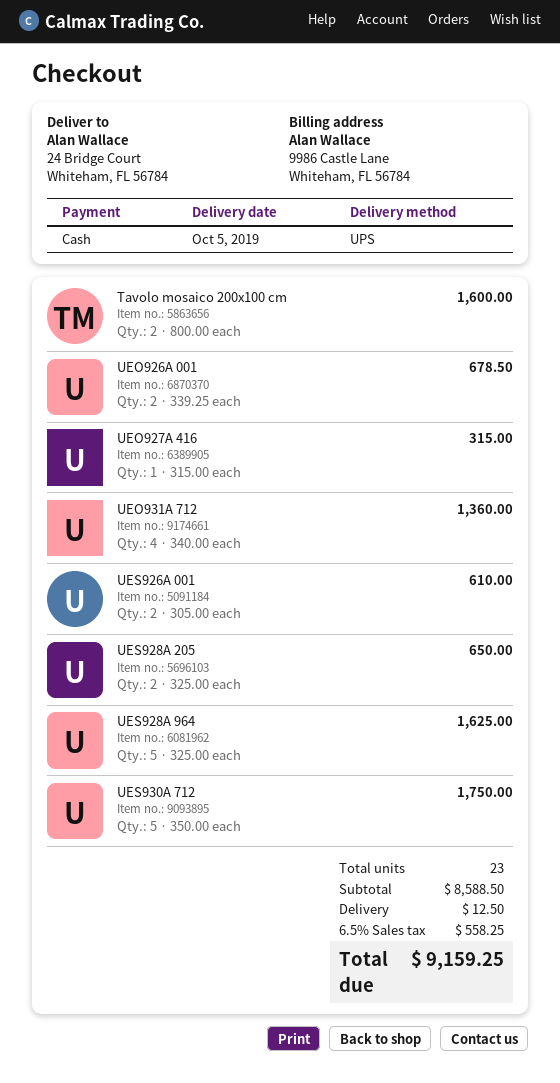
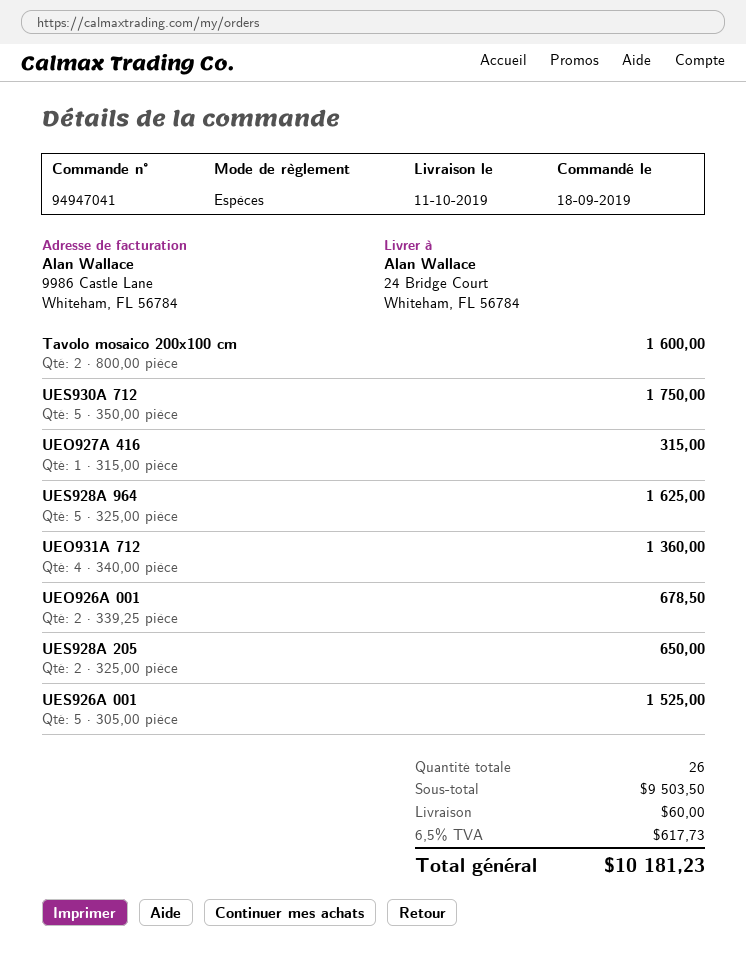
delivery date: 2019-10-05 -> 2019-10-11
UES926A 001: 2 x 305.00 = 610.00 -> 5 x 305.00 = 1525.00
total quantity: 23 -> 26
subtotal: 8588.50 -> 9503.50
shipping: 12.50 -> 60.00
tax: 6.5% = 558.25 -> 6.5% = 617.73
total: 9159.25 -> 10181.23

